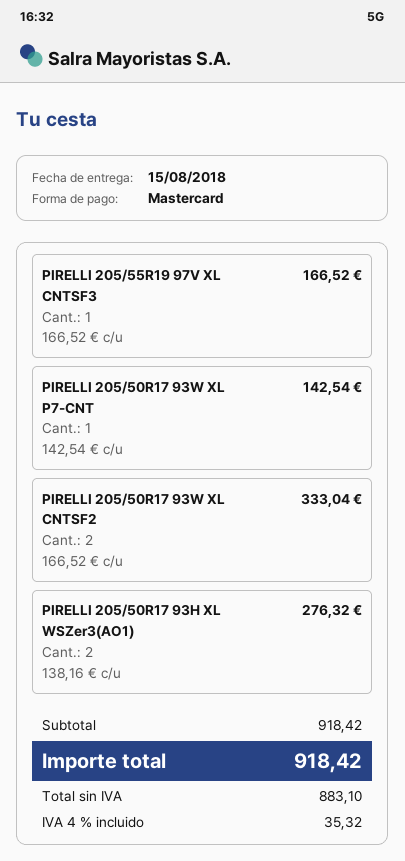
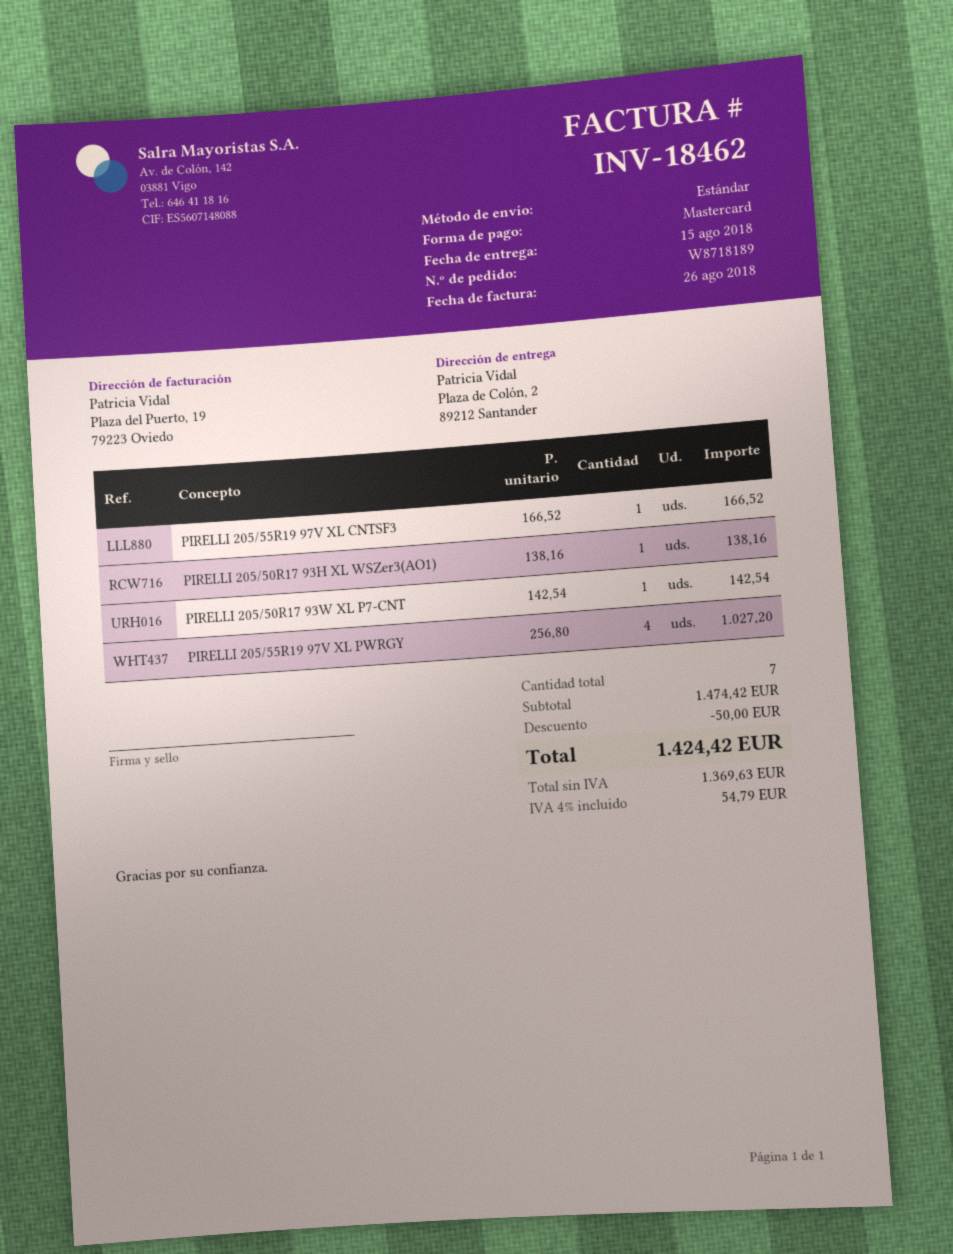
PIRELLI 205/50R17 93W XL CNTSF2: 2 x 166.52 = 333.04 -> none
PIRELLI 205/50R17 93H XL WSZer3(AO1): 2 x 138.16 = 276.32 -> 1 x 138.16 = 138.16
PIRELLI 205/55R19 97V XL PWRGY: none -> 4 x 256.80 = 1027.20
subtotal: 918.42 -> 1474.42
discount: none -> 50.00
net: 883.10 -> 1369.63
tax: 4% = 35.32 -> 4% = 54.79
total: 918.42 -> 1424.42

